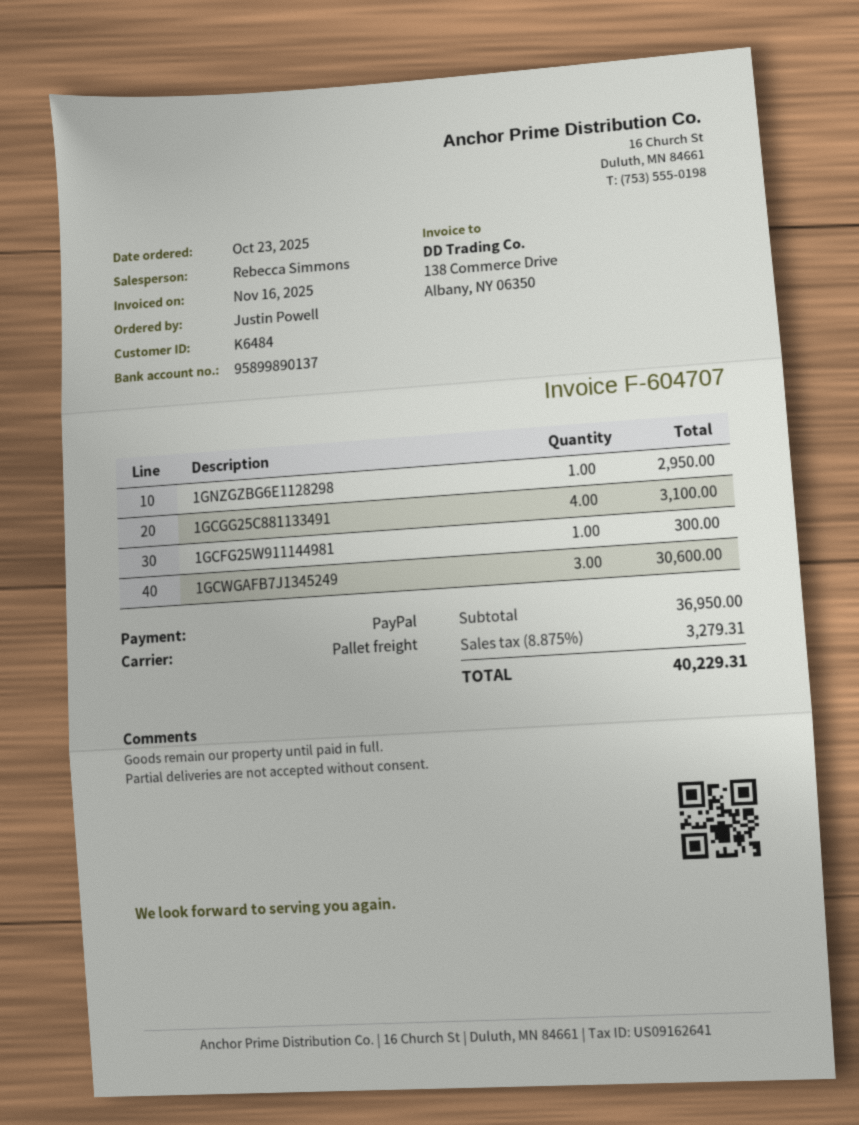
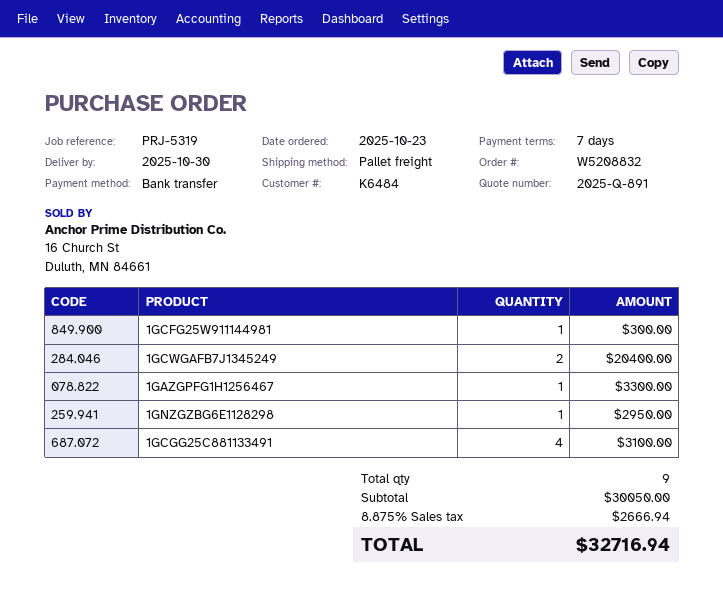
payment method: PayPal -> bank transfer
1GCWGAFB7J1345249: 3 for 30600.00 -> 2 for 20400.00
1GAZGPFG1H1256467: none -> 1 for 3300.00
subtotal: 36950.00 -> 30050.00
tax: 8.875% = 3279.31 -> 8.875% = 2666.94
total: 40229.31 -> 32716.94

